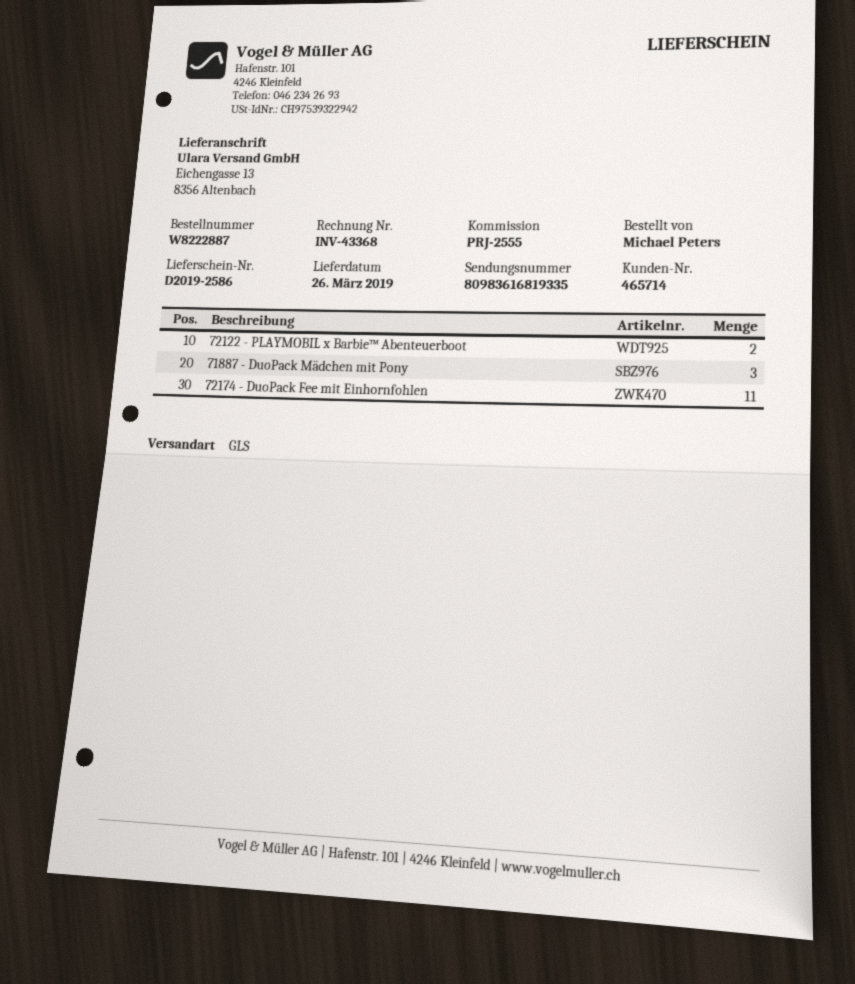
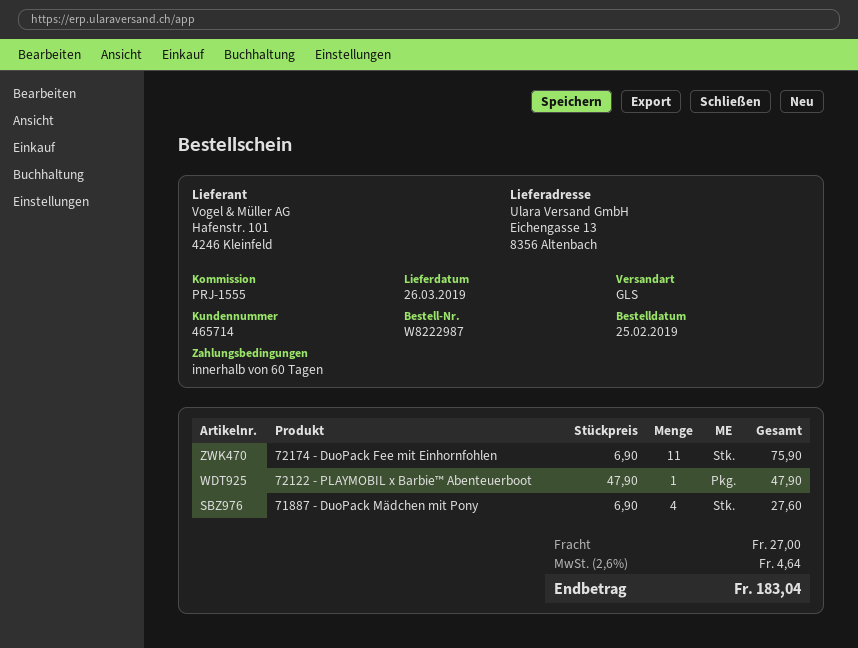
order number: W8222887 -> W8222987
reference: PRJ-2555 -> PRJ-1555
72122 - PLAYMOBIL x Barbie™ Abenteuerboot: 2 -> 1
71887 - DuoPack Mädchen mit Pony: 3 -> 4

